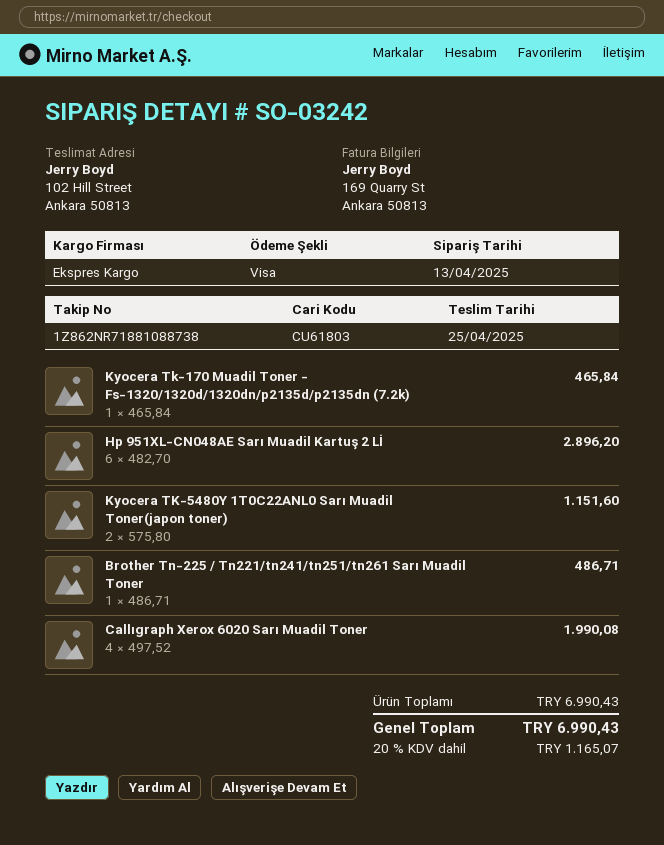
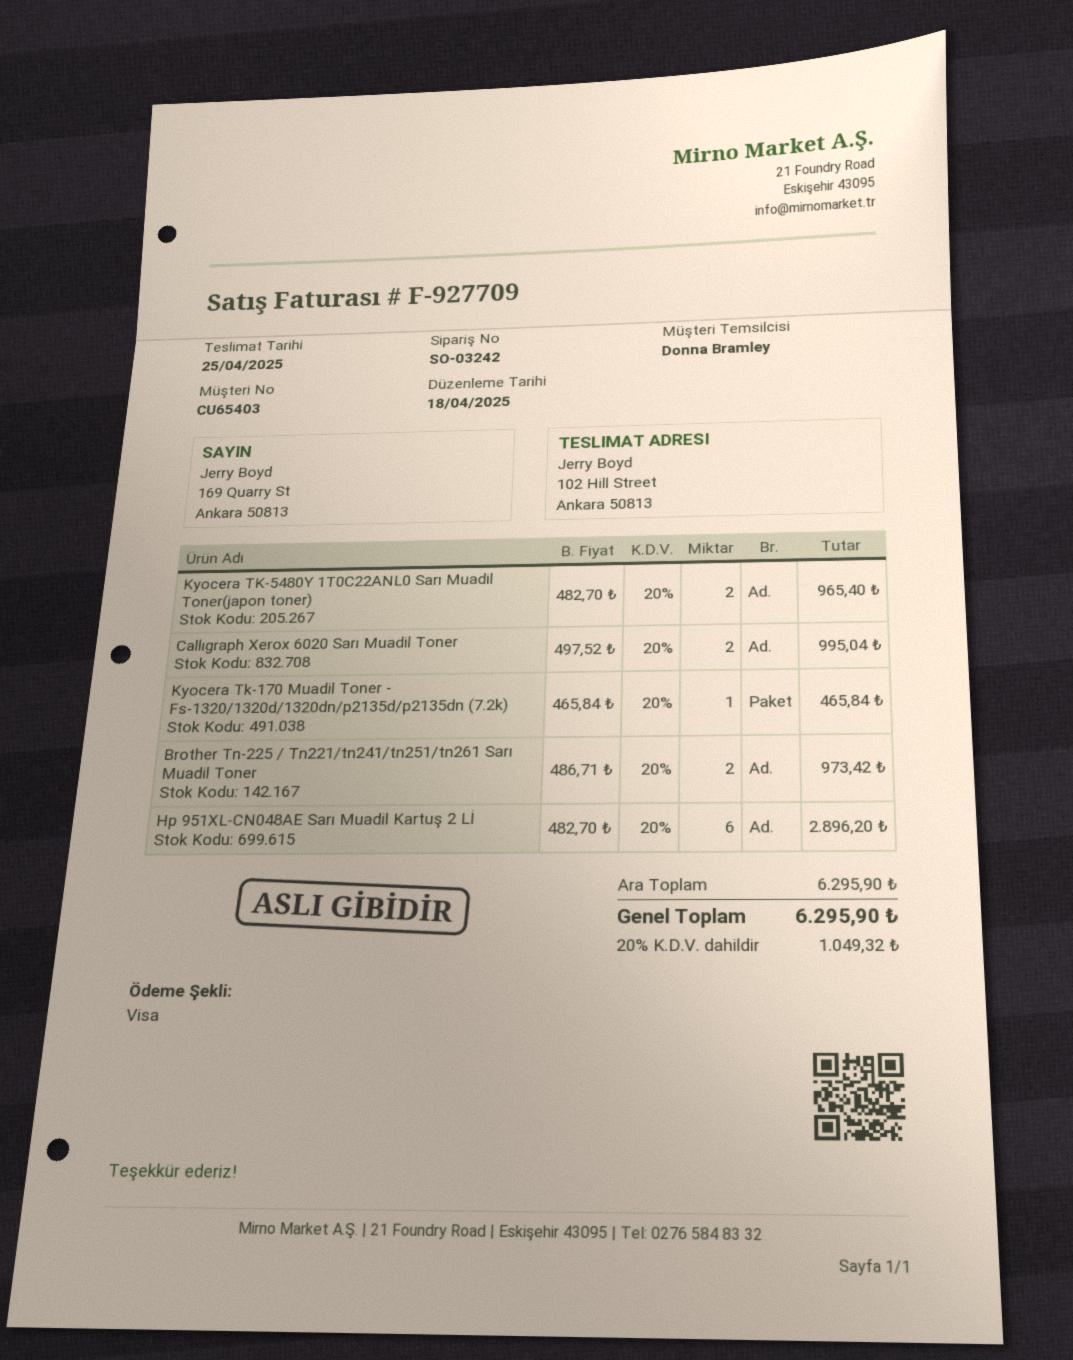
customer number: CU61803 -> CU65403
Kyocera TK-5480Y 1T0C22ANL0 Sarı Muadil Toner(japon toner): 2 x 575.80 = 1151.60 -> 2 x 482.70 = 965.40
Brother Tn-225 / Tn221/tn241/tn251/tn261 Sarı Muadil Toner: 1 x 486.71 = 486.71 -> 2 x 486.71 = 973.42
Callıgraph Xerox 6020 Sarı Muadil Toner: 4 x 497.52 = 1990.08 -> 2 x 497.52 = 995.04
subtotal: 6990.43 -> 6295.90
tax: 20% = 1165.07 -> 20% = 1049.32
total: 6990.43 -> 6295.90

